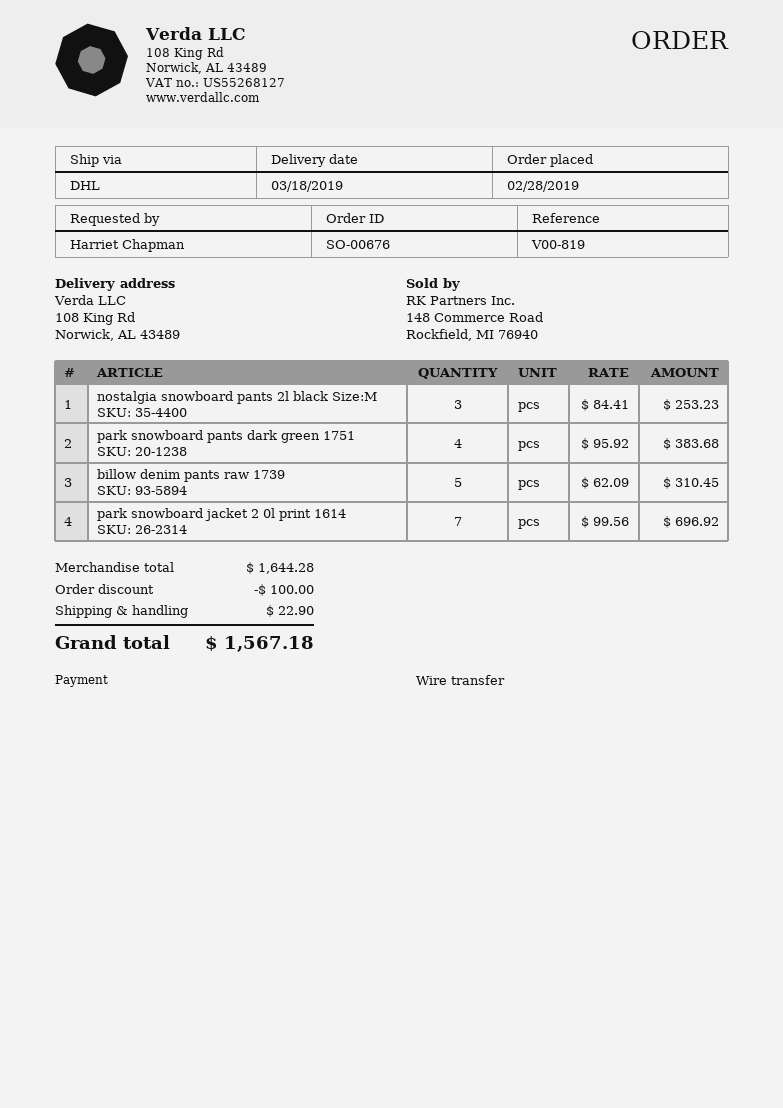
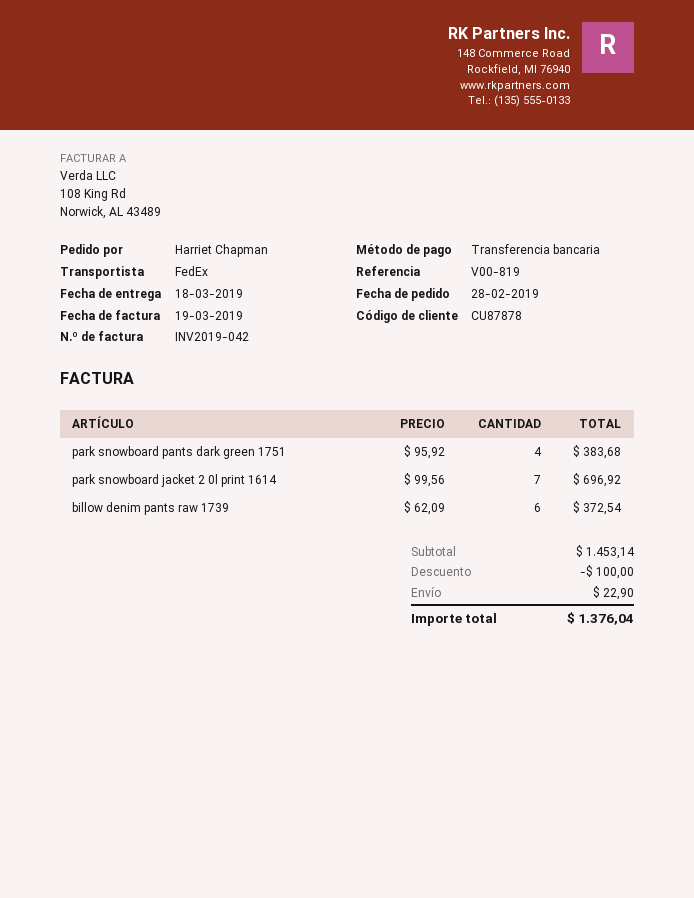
shipping method: DHL -> FedEx
nostalgia snowboard pants 2l black Size:M: 3 x 84.41 = 253.23 -> none
billow denim pants raw 1739: 5 x 62.09 = 310.45 -> 6 x 62.09 = 372.54
subtotal: 1644.28 -> 1453.14
total: 1567.18 -> 1376.04

